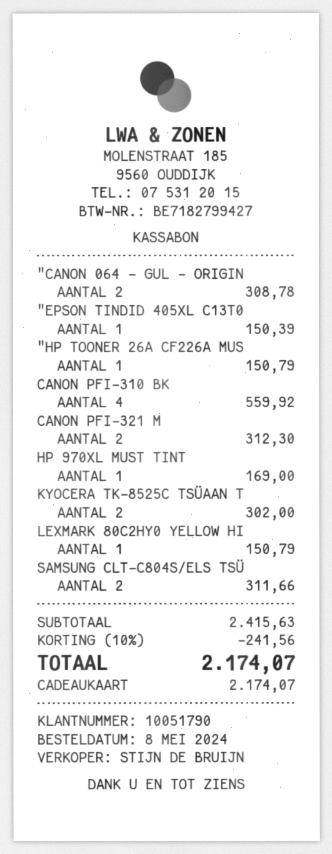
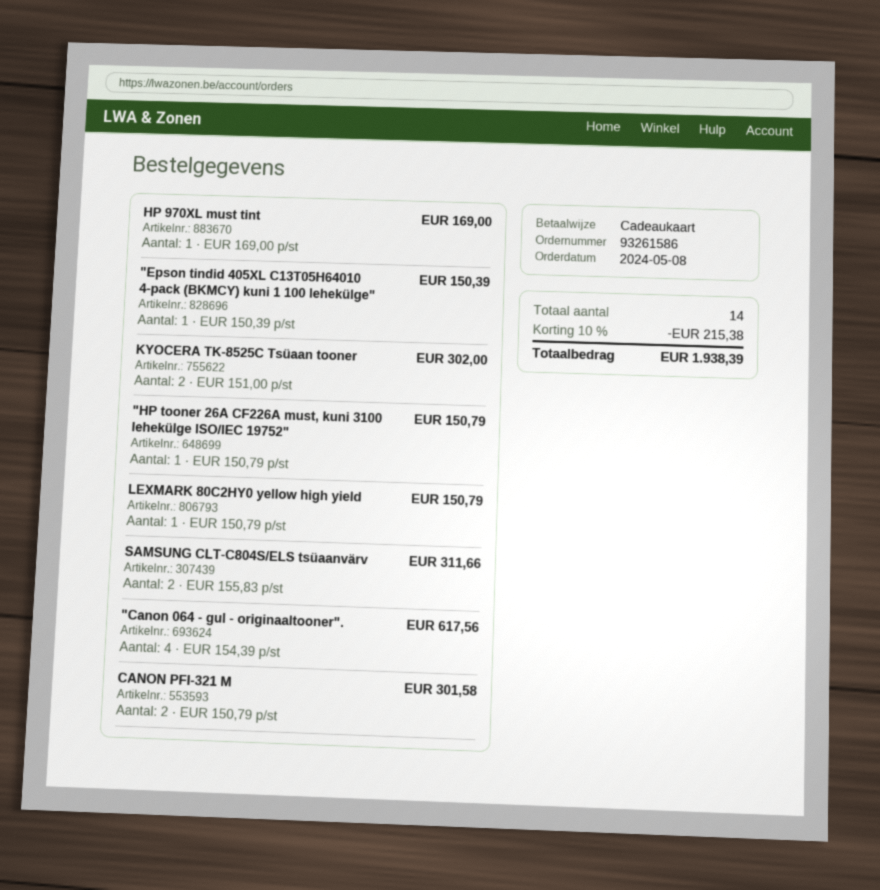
"CANON 064 - GUL - ORIGIN: 2 for 308.78 -> 4 for 617.56
CANON PFI-310 BK: 4 for 559.92 -> none
CANON PFI-321 M: 2 for 312.30 -> 2 for 301.58
discount: 10% = 241.56 -> 10% = 215.38
total: 2174.07 -> 1938.39

